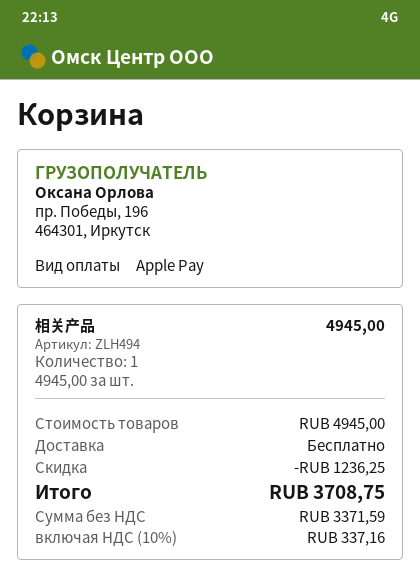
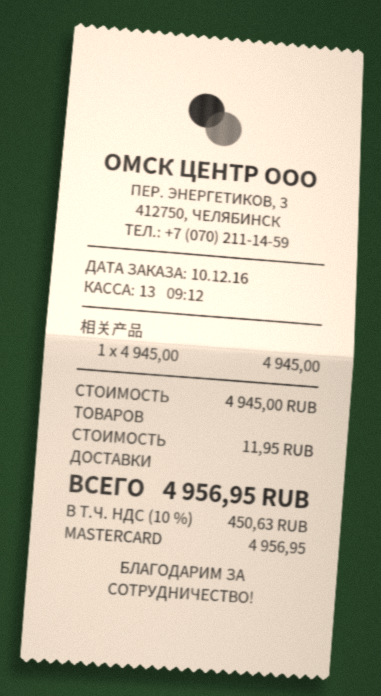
payment method: Apple Pay -> Mastercard
discount: 1236.25 -> none
shipping: 0.00 -> 11.95
tax: 10% = 337.16 -> 10% = 450.63
total: 3708.75 -> 4956.95

